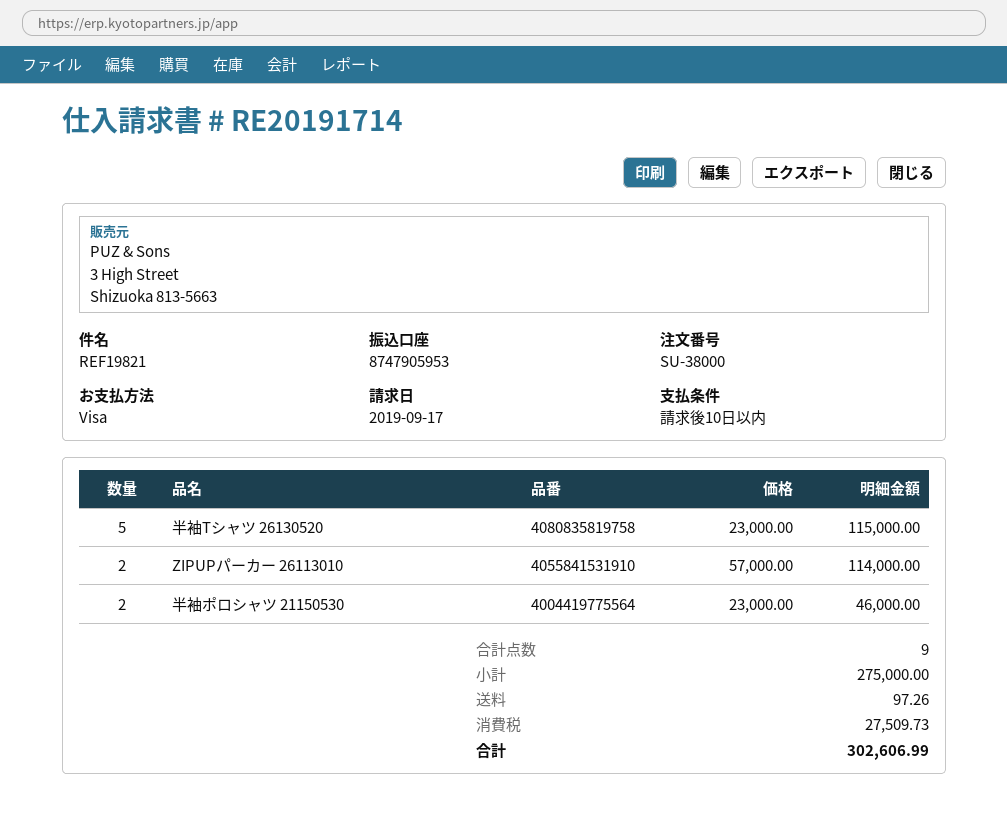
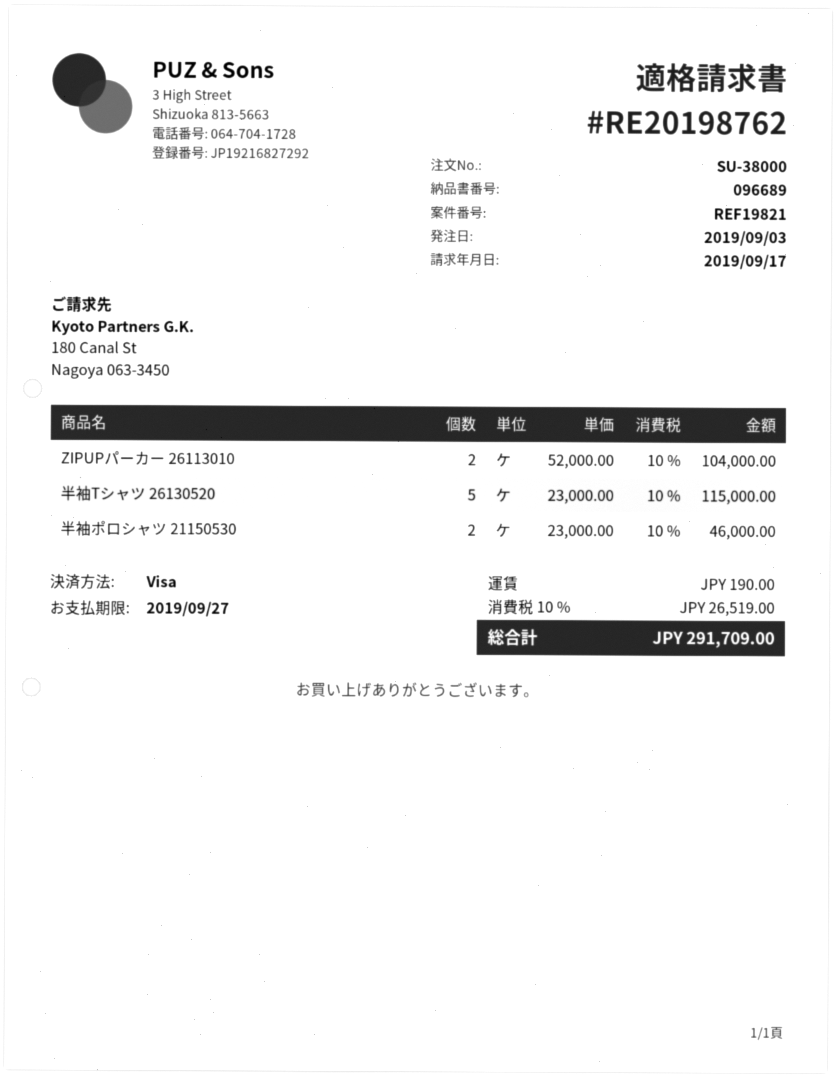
invoice number: RE20191714 -> RE20198762
ZIPUPパーカー 26113010: 2 x 57000.00 = 114000.00 -> 2 x 52000.00 = 104000.00
shipping: 97.26 -> 190.00
tax: 27509.73 -> 26519.00
total: 302606.99 -> 291709.00

